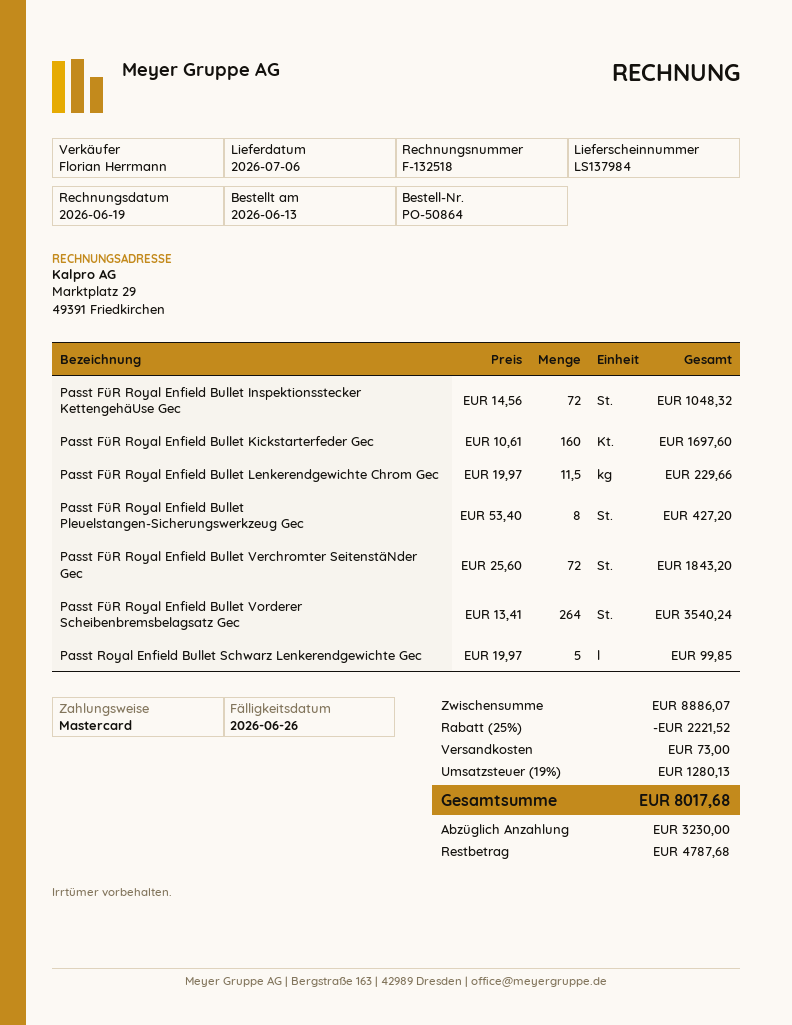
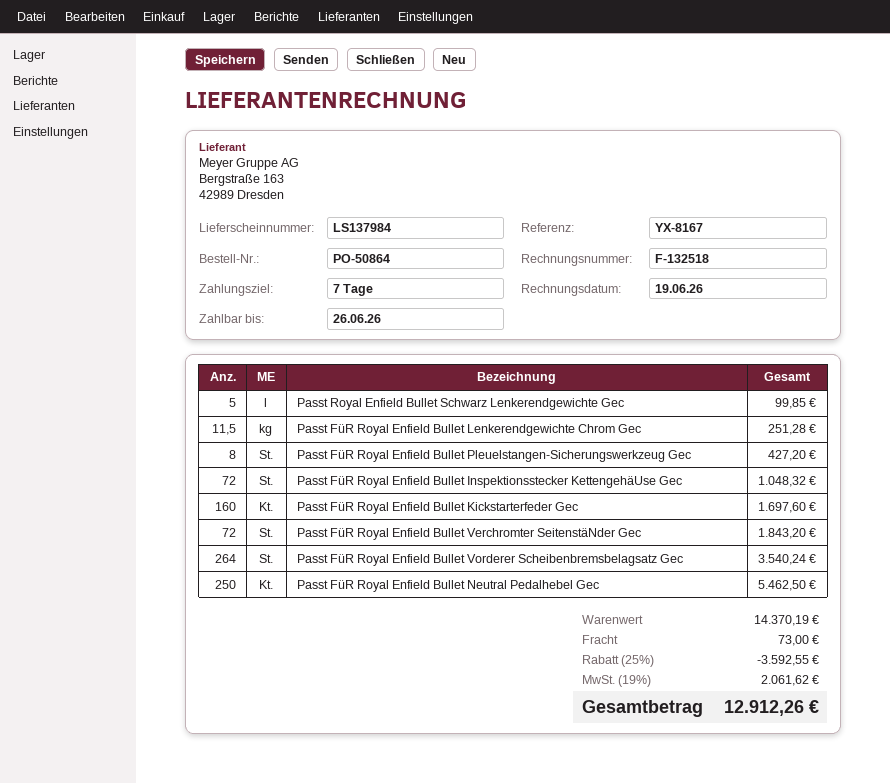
Passt FüR Royal Enfield Bullet Lenkerendgewichte Chrom Gec: 11.5 for 229.66 -> 11.5 for 251.28
Passt FüR Royal Enfield Bullet Neutral Pedalhebel Gec: none -> 250 for 5462.50
subtotal: 8886.07 -> 14370.19
discount: 25% = 2221.52 -> 25% = 3592.55
tax: 19% = 1280.13 -> 19% = 2061.62
total: 8017.68 -> 12912.26

